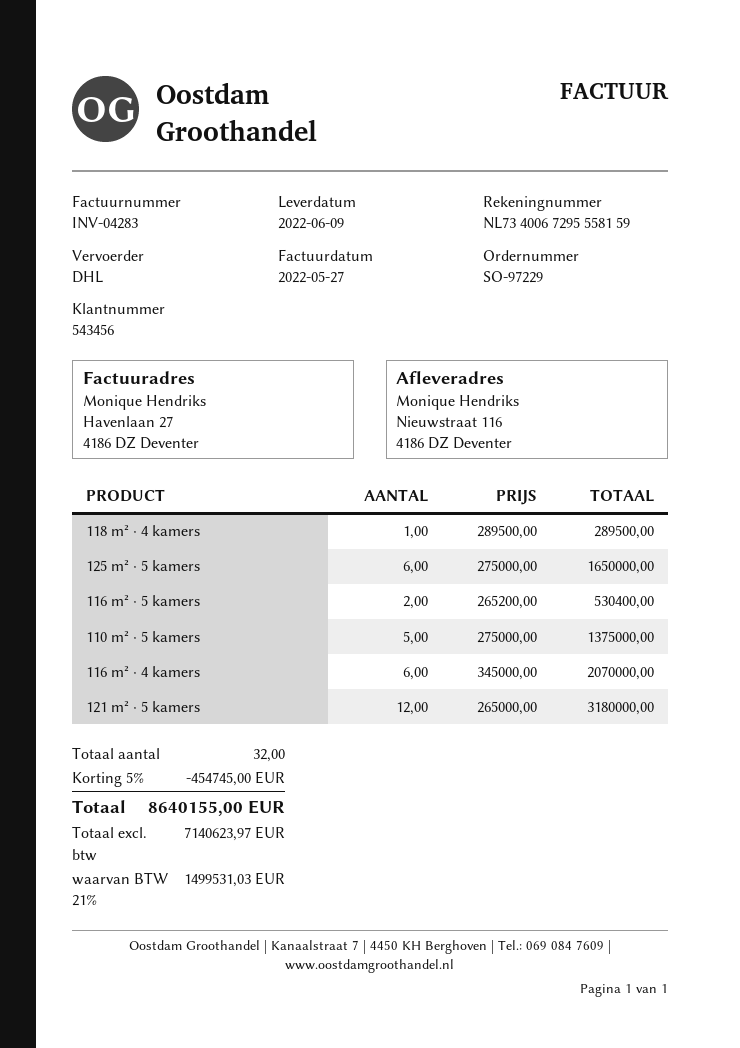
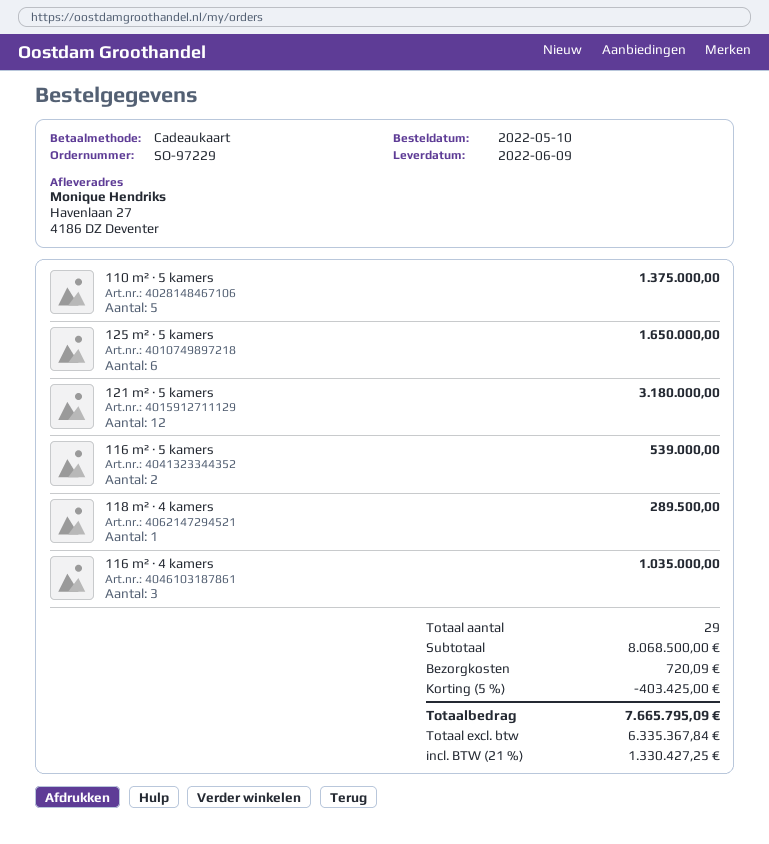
ship to: Nieuwstraat 116, 4186 DZ Deventer -> Havenlaan 27, 4186 DZ Deventer
116 m² · 5 kamers: 2 for 530400.00 -> 2 for 539000.00
116 m² · 4 kamers: 6 for 2070000.00 -> 3 for 1035000.00
total quantity: 32 -> 29
discount: 5% = 454745.00 -> 5% = 403425.00
shipping: none -> 720.09
net: 7140623.97 -> 6335367.84
tax: 21% = 1499531.03 -> 21% = 1330427.25
total: 8640155.00 -> 7665795.09

